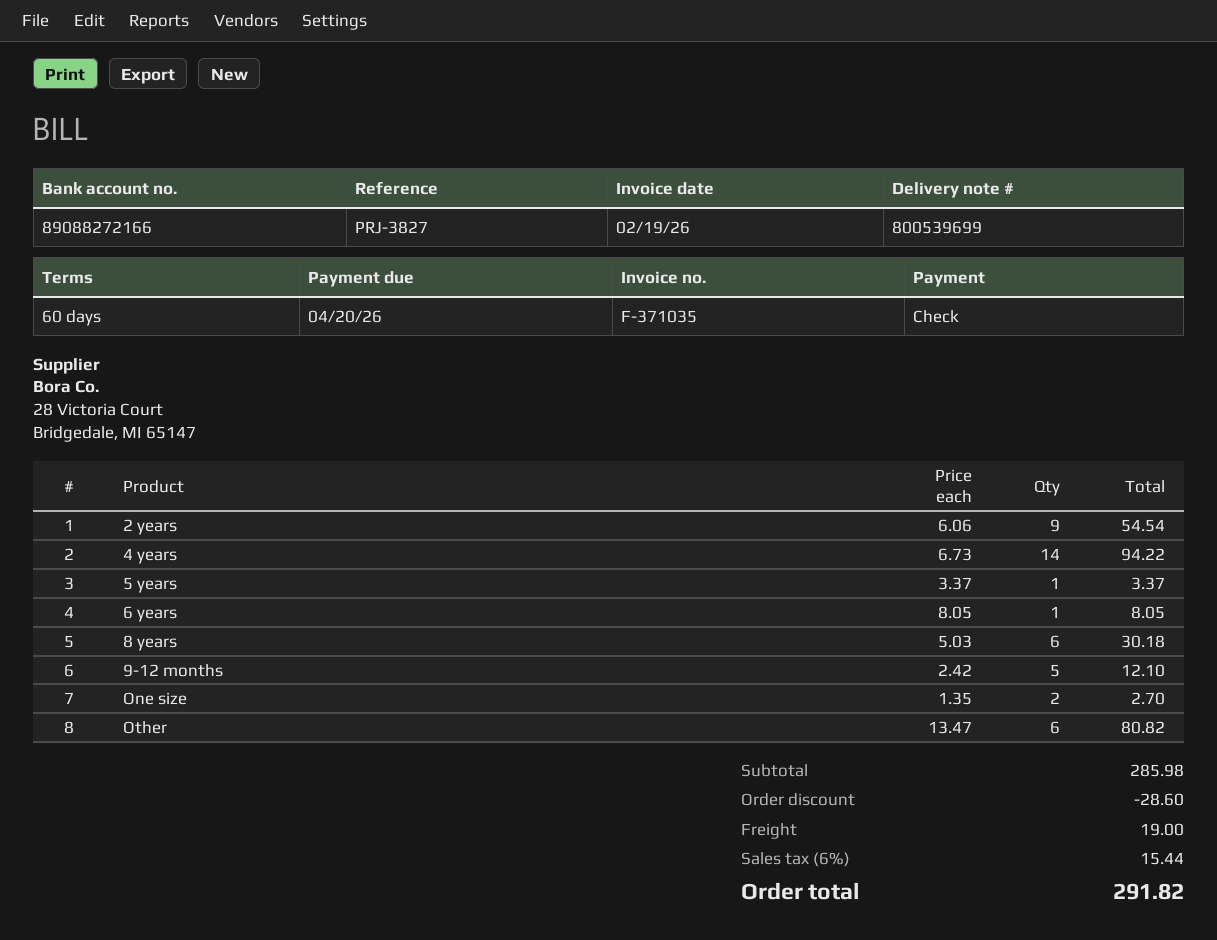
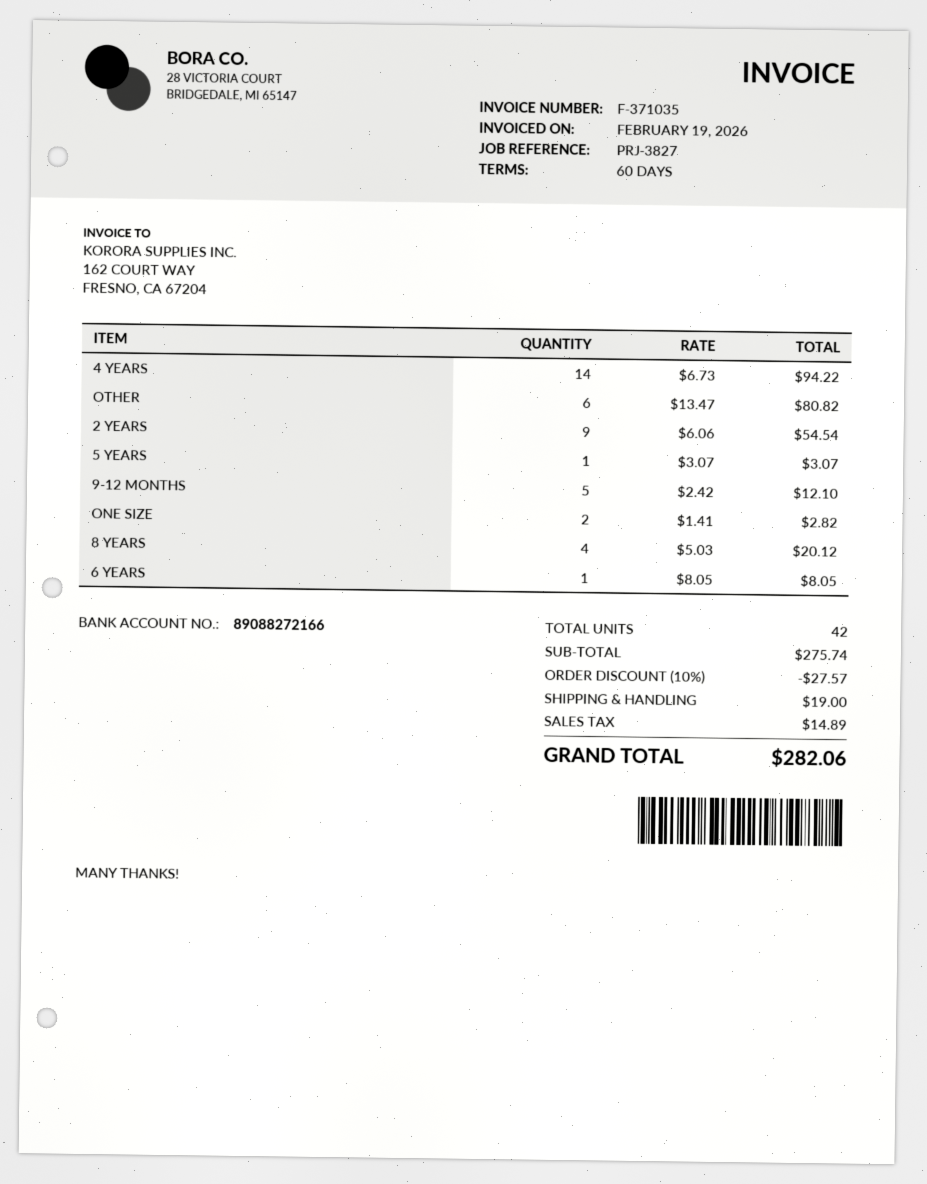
5 years: 1 x 3.37 = 3.37 -> 1 x 3.07 = 3.07
8 years: 6 x 5.03 = 30.18 -> 4 x 5.03 = 20.12
One size: 2 x 1.35 = 2.70 -> 2 x 1.41 = 2.82
subtotal: 285.98 -> 275.74
discount: 28.60 -> 27.57
tax: 15.44 -> 14.89
total: 291.82 -> 282.06

